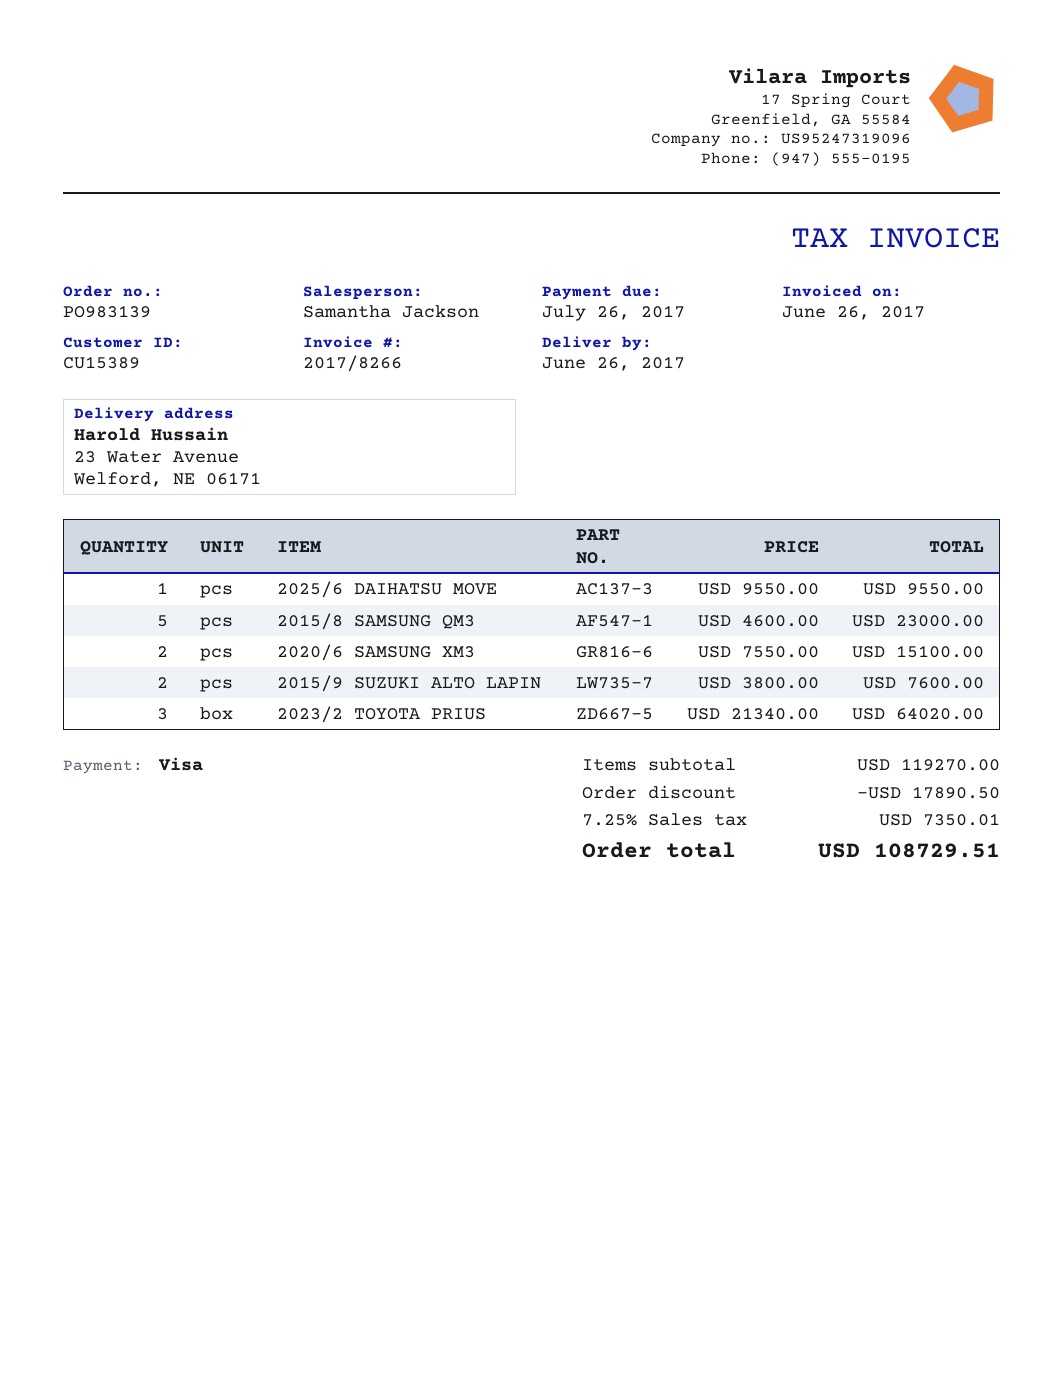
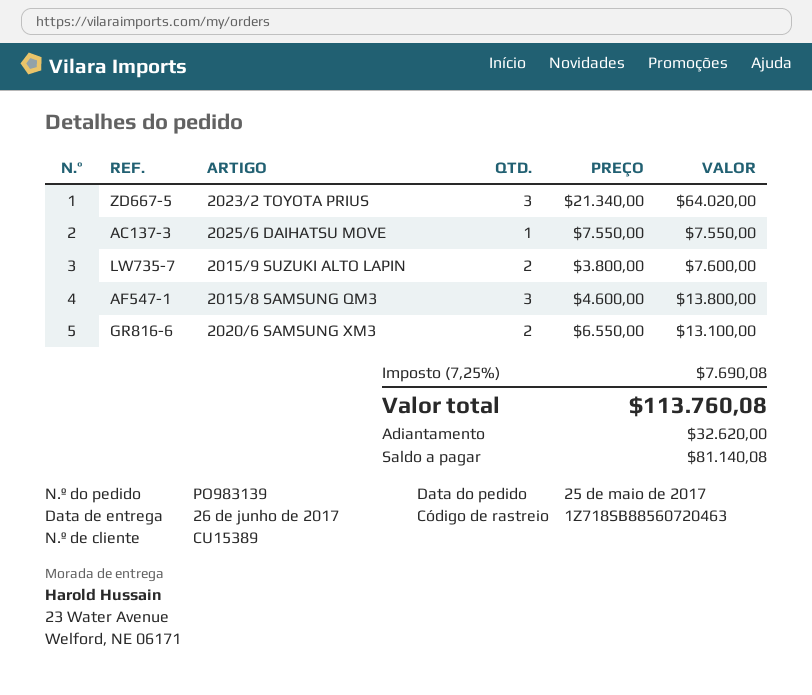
2025/6 DAIHATSU MOVE: 1 x 9550.00 = 9550.00 -> 1 x 7550.00 = 7550.00
2015/8 SAMSUNG QM3: 5 x 4600.00 = 23000.00 -> 3 x 4600.00 = 13800.00
2020/6 SAMSUNG XM3: 2 x 7550.00 = 15100.00 -> 2 x 6550.00 = 13100.00
discount: 17890.50 -> none
tax: 7.25% = 7350.01 -> 7.25% = 7690.08
total: 108729.51 -> 113760.08

